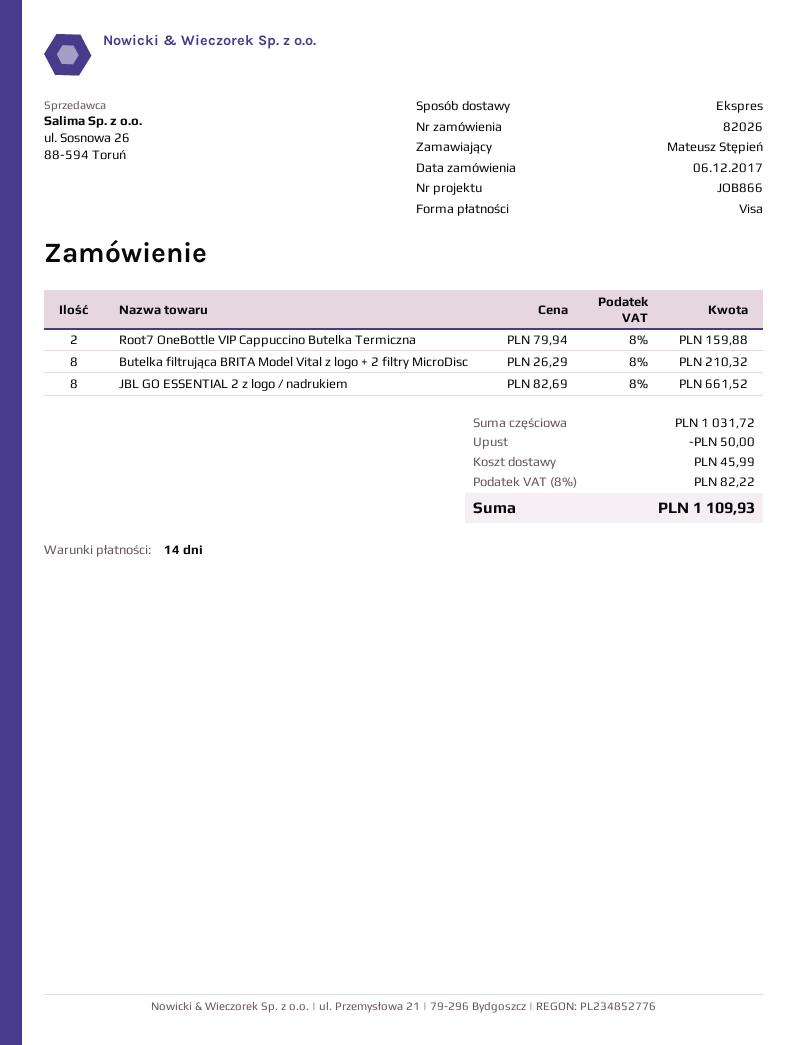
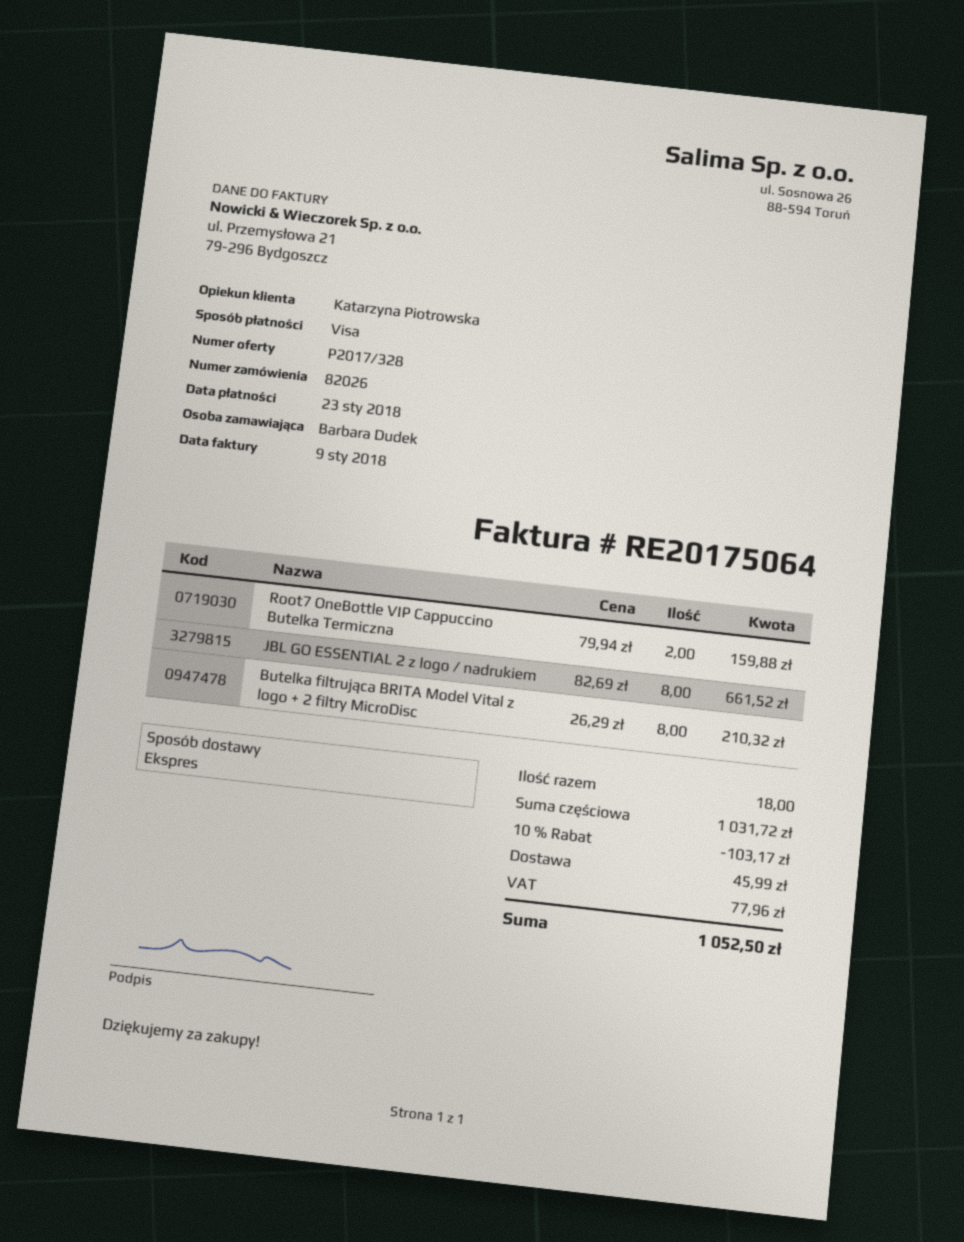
ordered by: Mateusz Stępień -> Barbara Dudek
discount: 50.00 -> 103.17
tax: 82.22 -> 77.96
total: 1109.93 -> 1052.50

